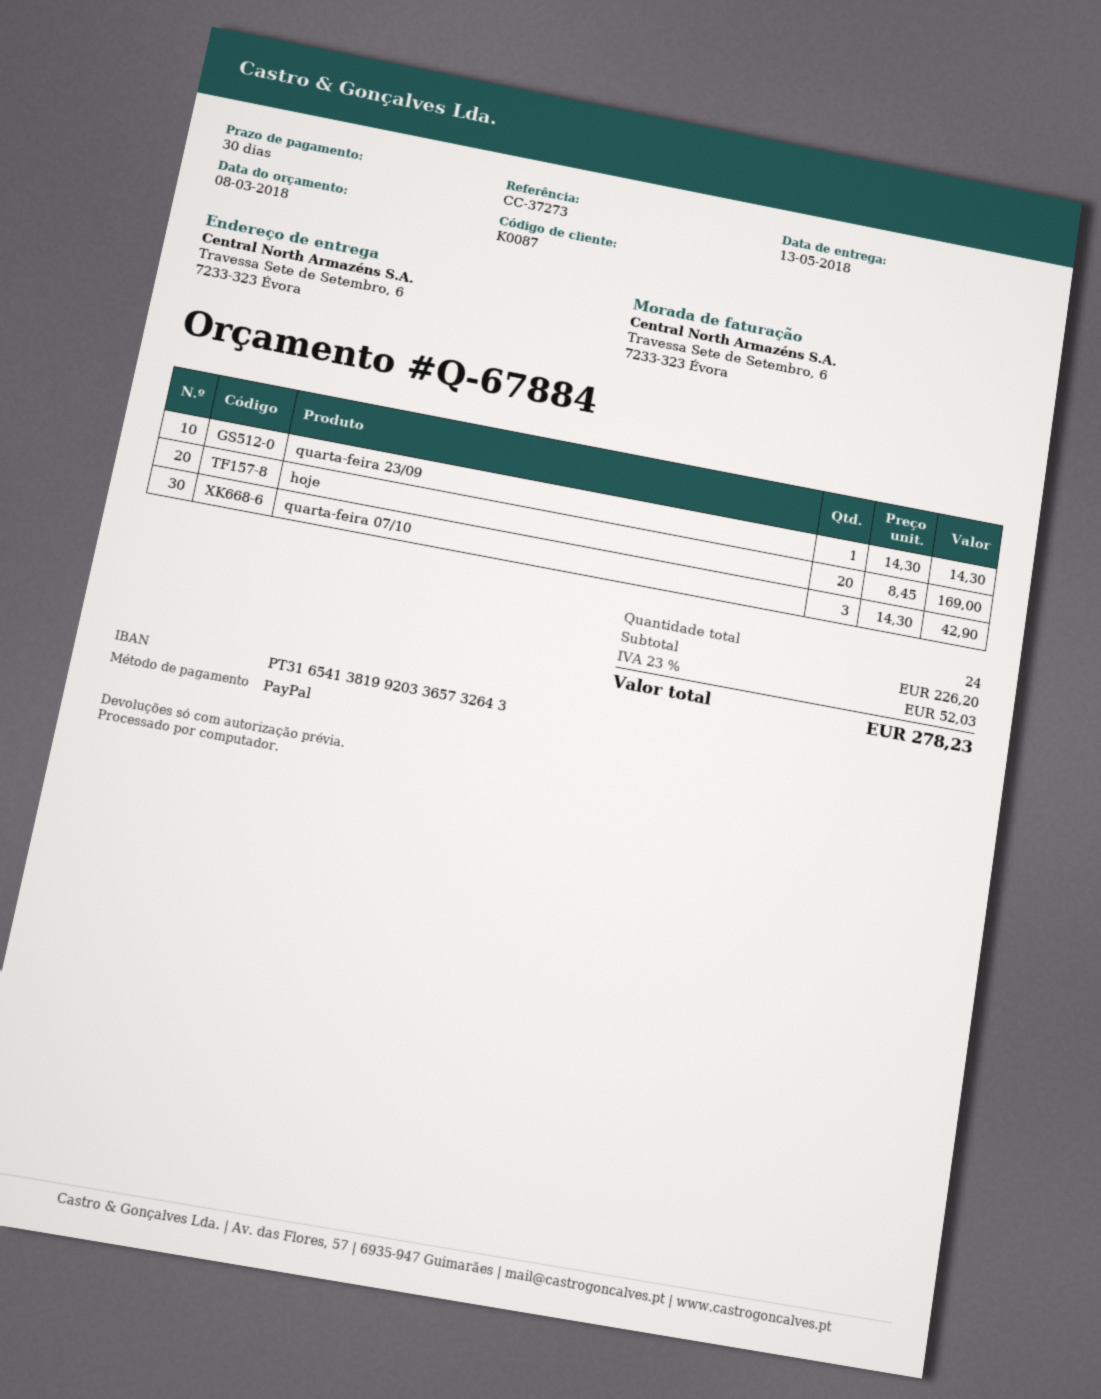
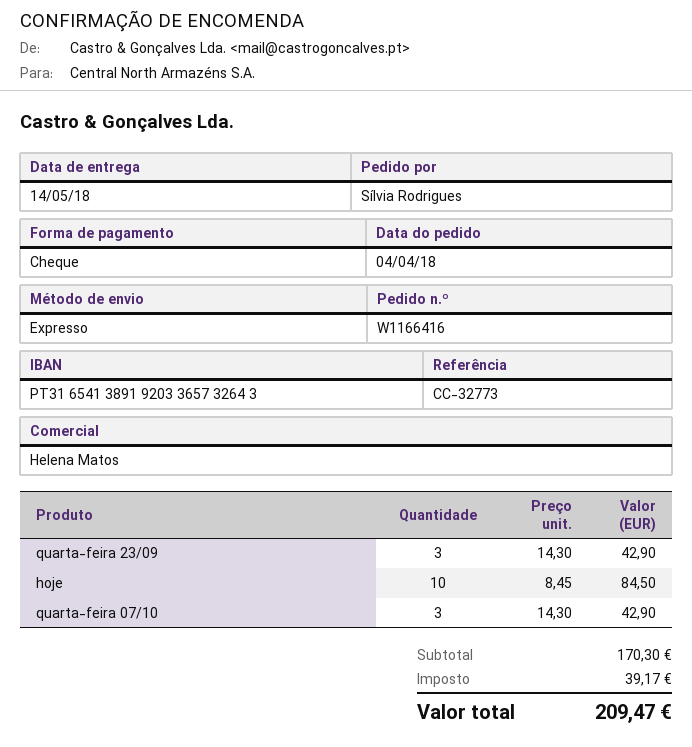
delivery date: 2018-05-13 -> 2018-05-14
reference: CC-37273 -> CC-32773
payment method: PayPal -> cheque
bank account: PT31654138199203365732643 -> PT31654138919203365732643
quarta-feira 23/09: 1 x 14.30 = 14.30 -> 3 x 14.30 = 42.90
hoje: 20 x 8.45 = 169.00 -> 10 x 8.45 = 84.50
subtotal: 226.20 -> 170.30
tax: 52.03 -> 39.17
total: 278.23 -> 209.47

